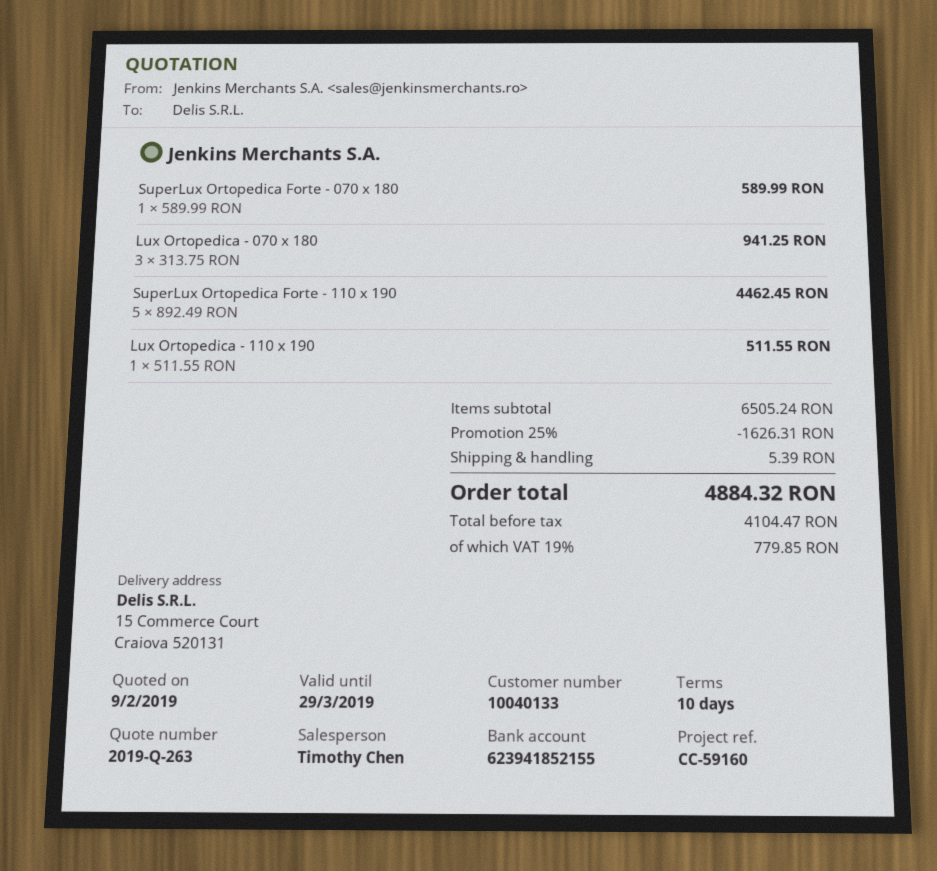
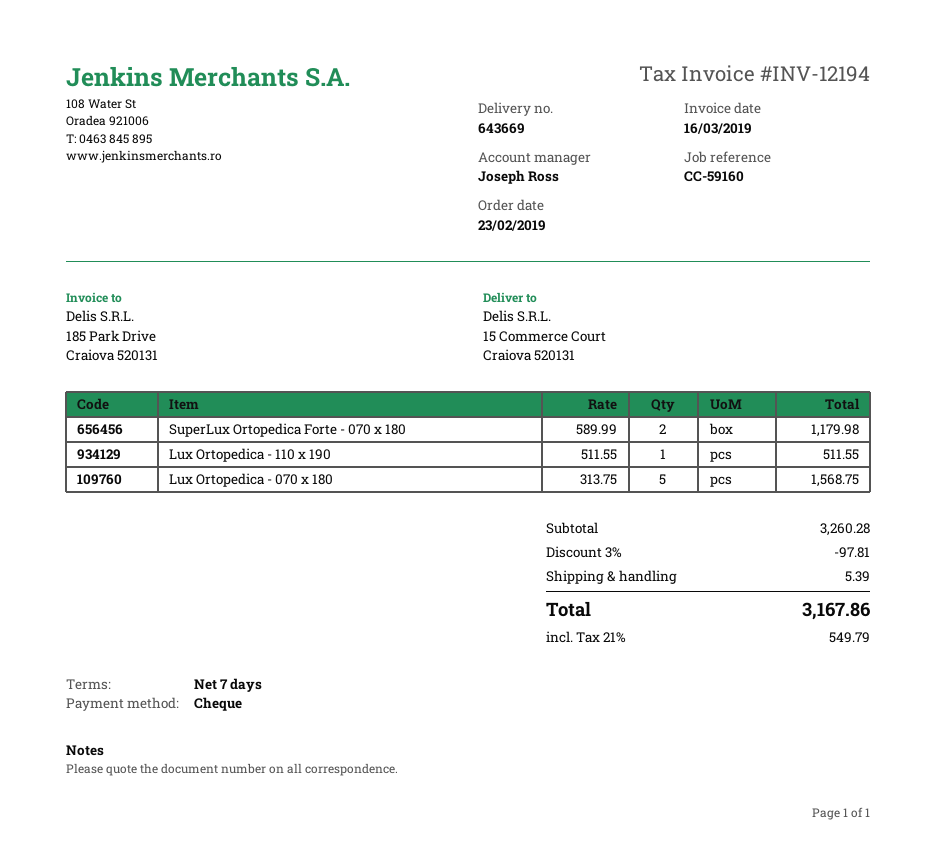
payment terms: 10 days -> 7 days
sales rep: Timothy Chen -> Joseph Ross
SuperLux Ortopedica Forte - 070 x 180: 1 x 589.99 = 589.99 -> 2 x 589.99 = 1179.98
Lux Ortopedica - 070 x 180: 3 x 313.75 = 941.25 -> 5 x 313.75 = 1568.75
SuperLux Ortopedica Forte - 110 x 190: 5 x 892.49 = 4462.45 -> none
subtotal: 6505.24 -> 3260.28
discount: 25% = 1626.31 -> 3% = 97.81
tax: 19% = 779.85 -> 21% = 549.79
total: 4884.32 -> 3167.86

